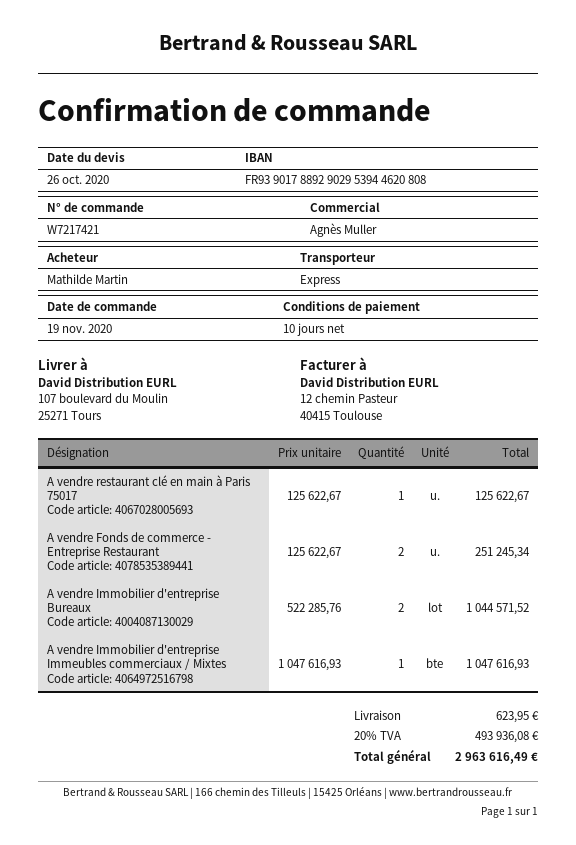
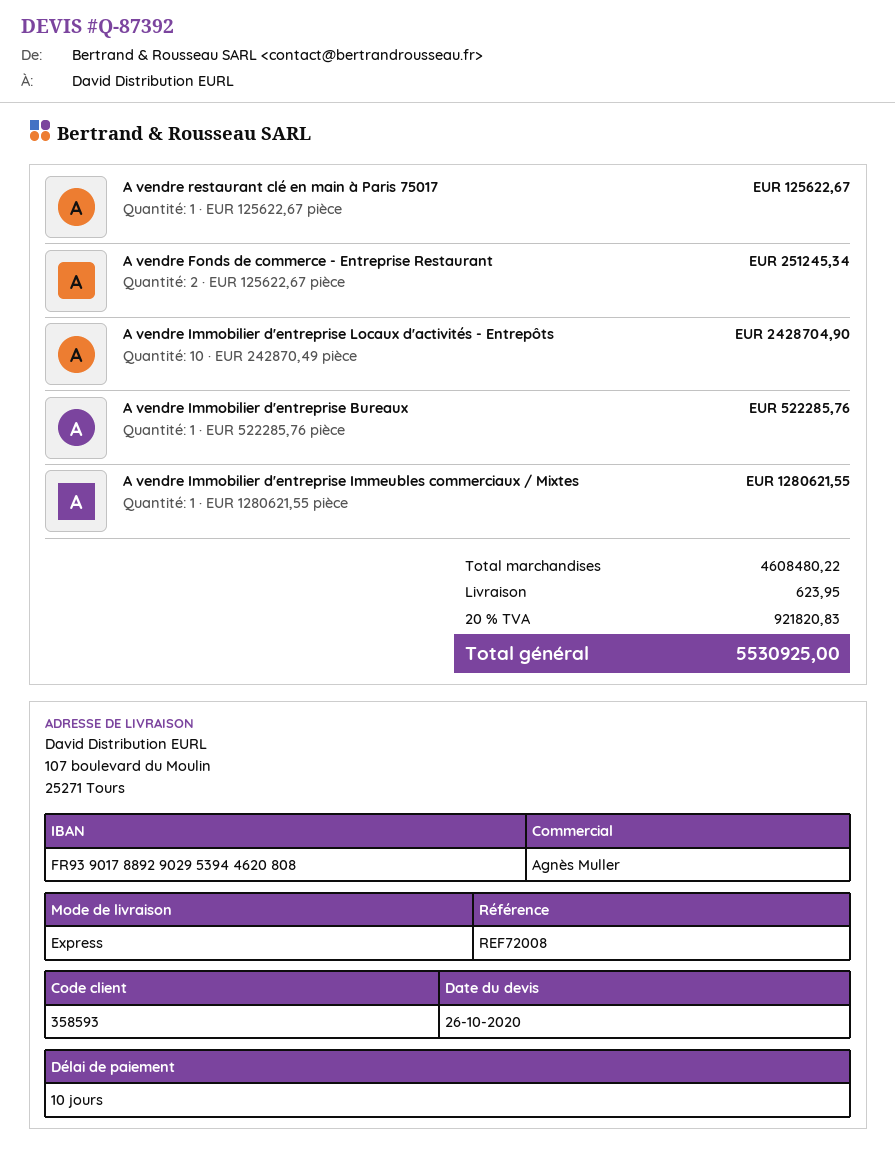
A vendre Immobilier d'entreprise Bureaux: 2 x 522285.76 = 1044571.52 -> 1 x 522285.76 = 522285.76
A vendre Immobilier d'entreprise Immeubles commerciaux / Mixtes: 1 x 1047616.93 = 1047616.93 -> 1 x 1280621.55 = 1280621.55
A vendre Immobilier d'entreprise Locaux d'activités - Entrepôts: none -> 10 x 242870.49 = 2428704.90
tax: 20% = 493936.08 -> 20% = 921820.83
total: 2963616.49 -> 5530925.00

